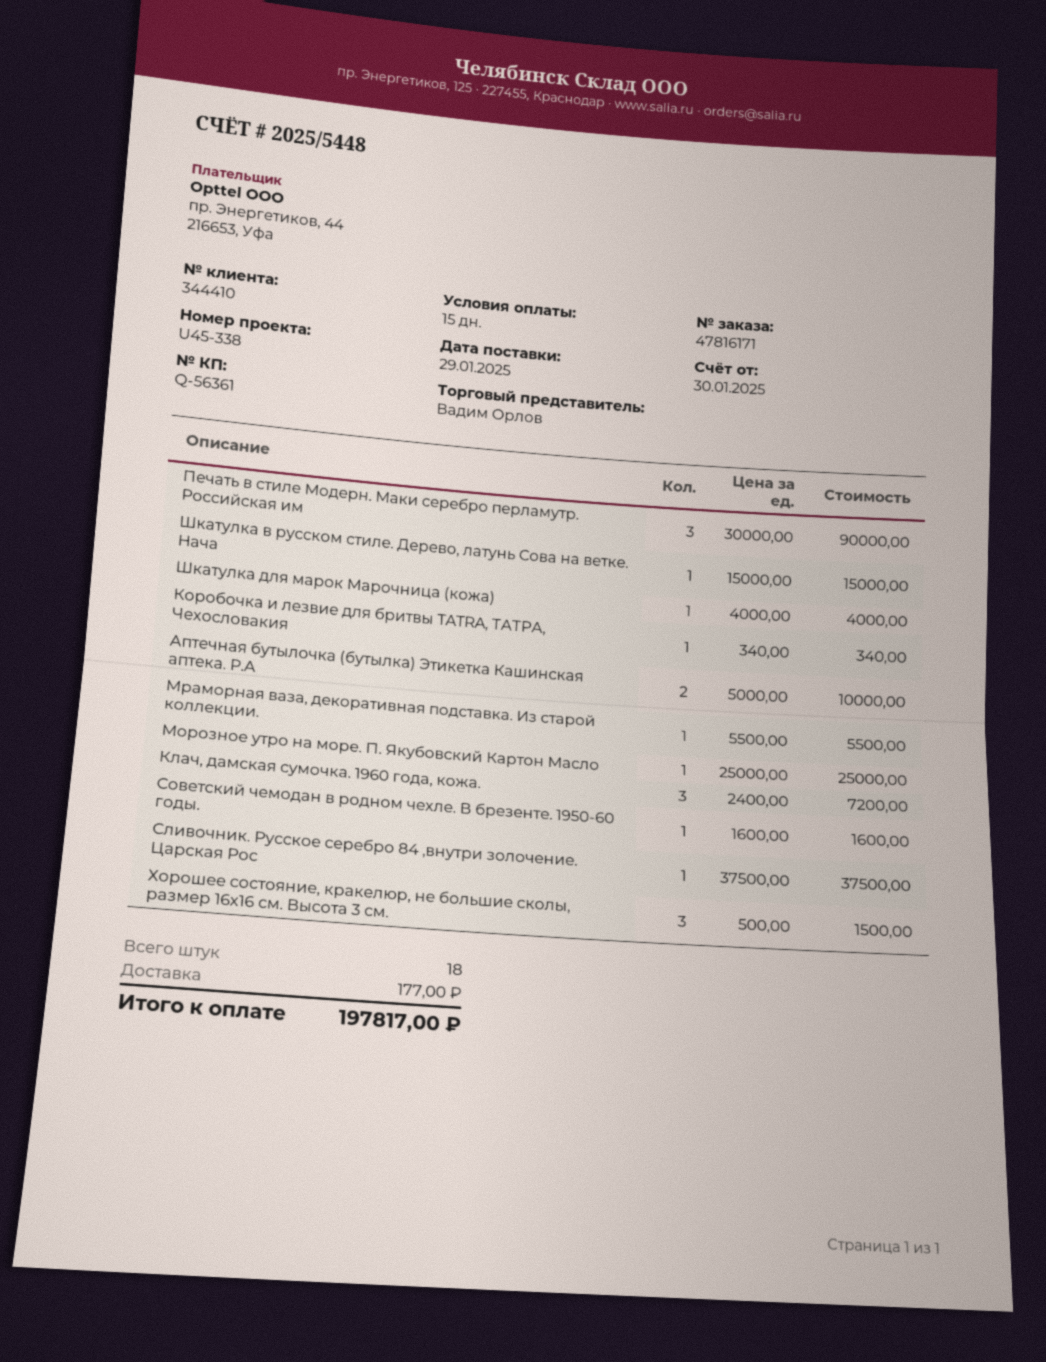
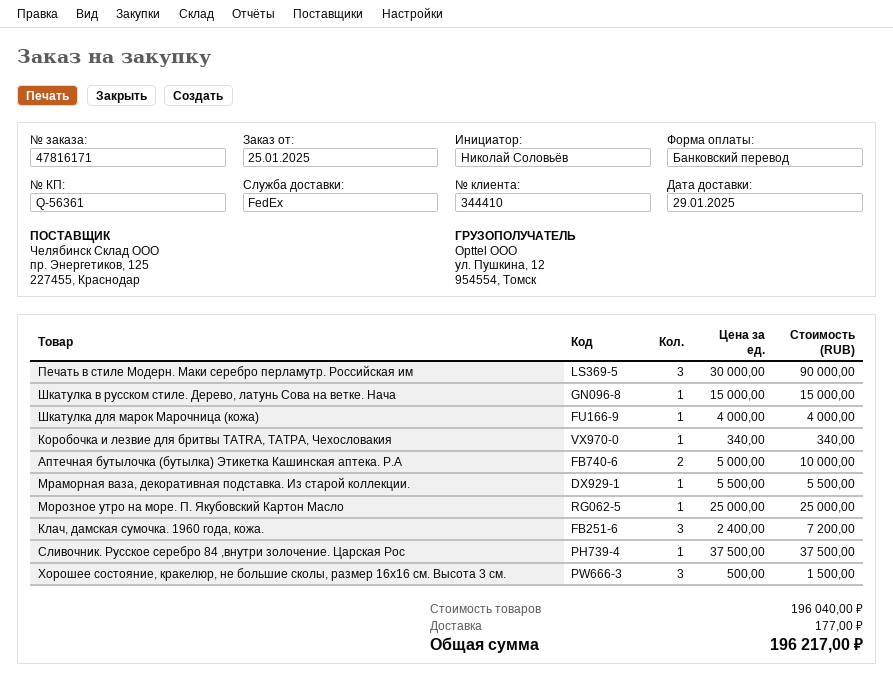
Советский чемодан в родном чехле. В брезенте. 1950-60 годы.: 1 x 1600.00 = 1600.00 -> none
total: 197817.00 -> 196217.00

